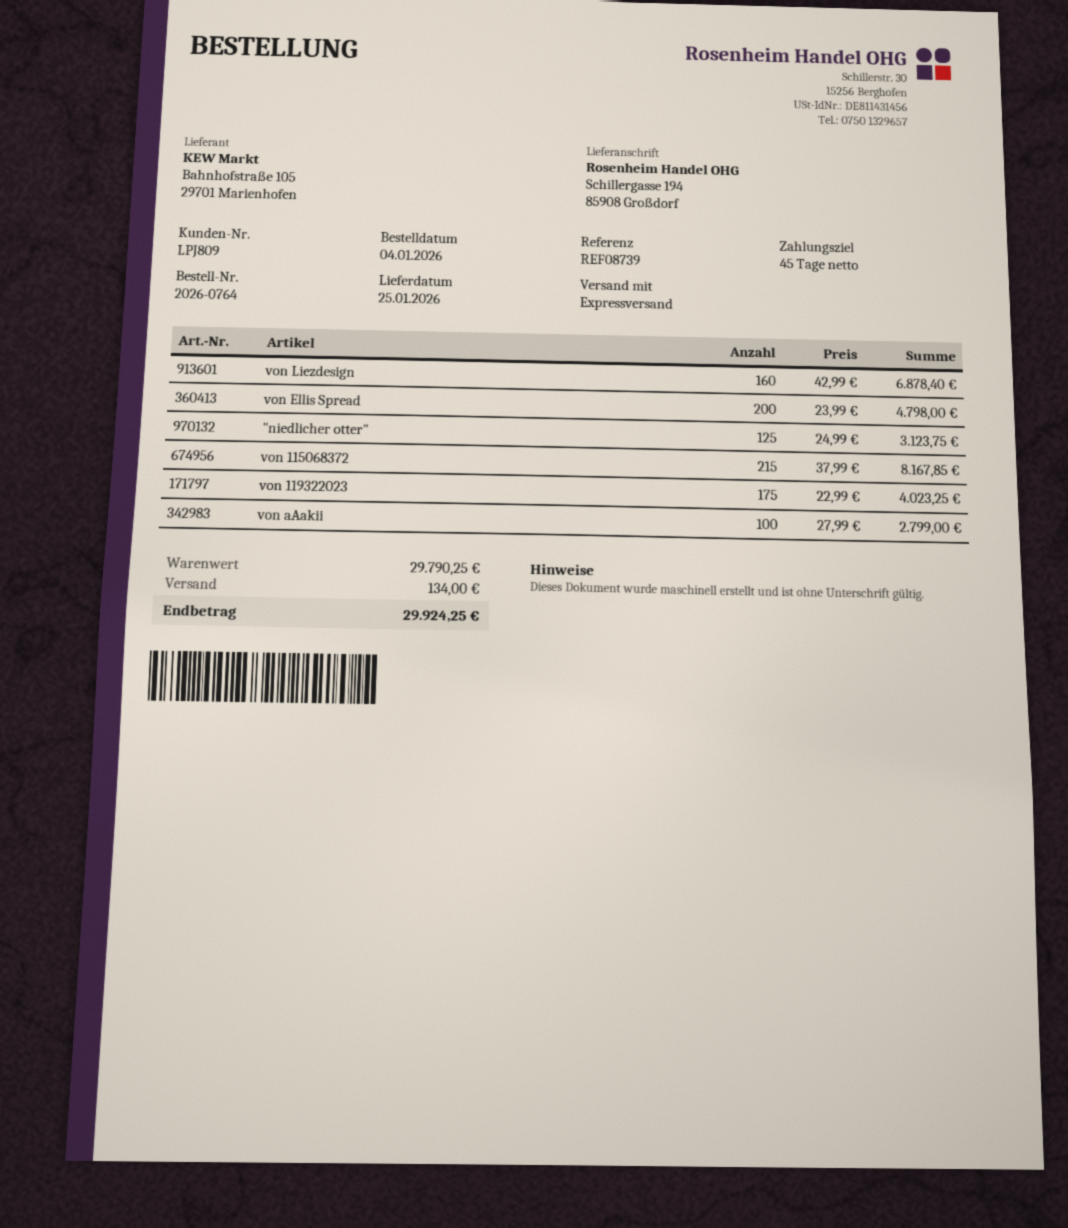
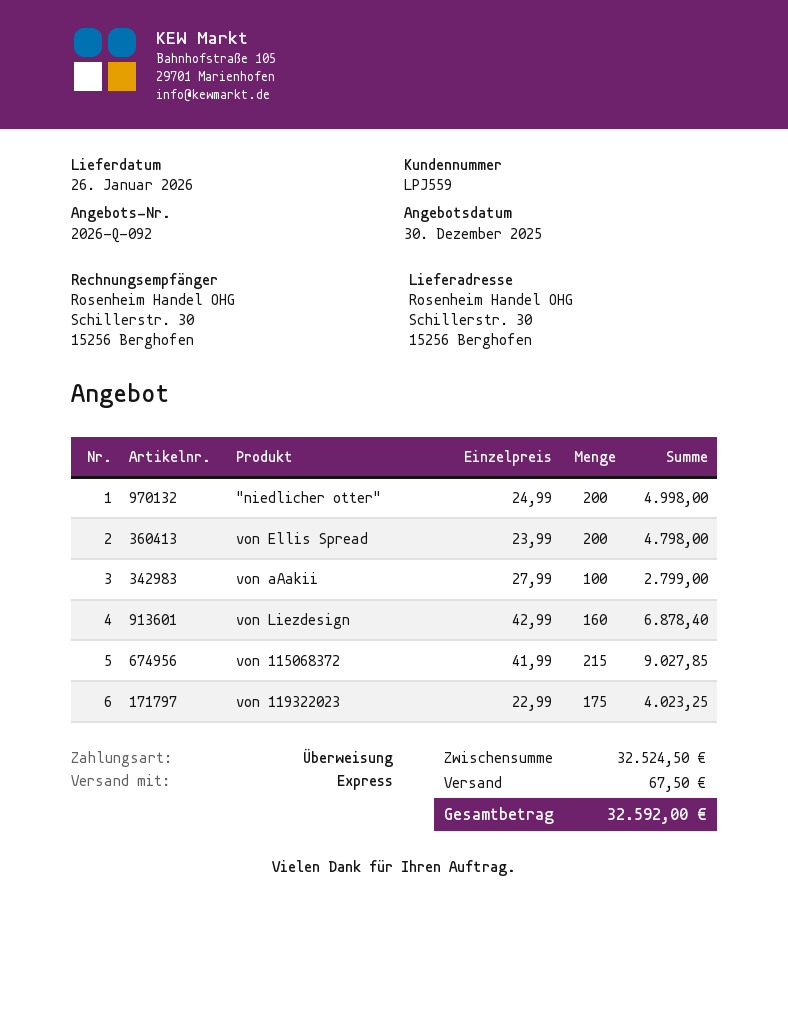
delivery date: 2026-01-25 -> 2026-01-26
customer number: LPJ809 -> LPJ559
ship to: Schillergasse 194, 85908 Großdorf -> Schillerstr. 30, 15256 Berghofen
"niedlicher otter": 125 x 24.99 = 3123.75 -> 200 x 24.99 = 4998.00
von 115068372: 215 x 37.99 = 8167.85 -> 215 x 41.99 = 9027.85
subtotal: 29790.25 -> 32524.50
shipping: 134.00 -> 67.50
total: 29924.25 -> 32592.00

